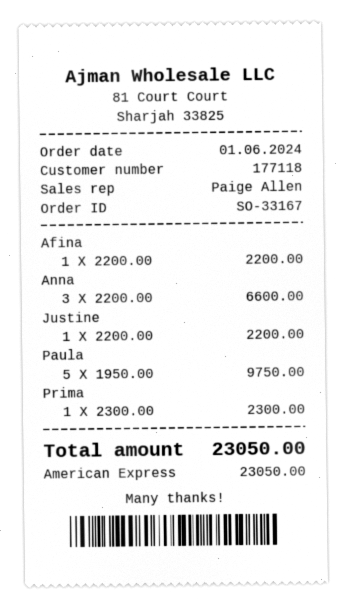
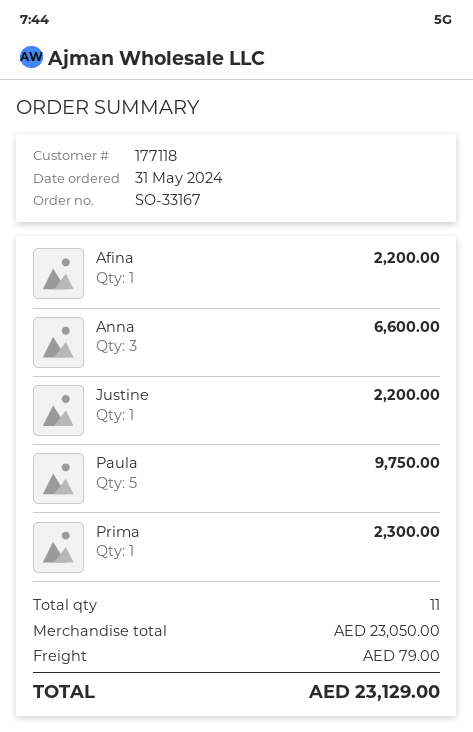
order date: 2024-06-01 -> 2024-05-31
shipping: none -> 79.00
total: 23050.00 -> 23129.00

